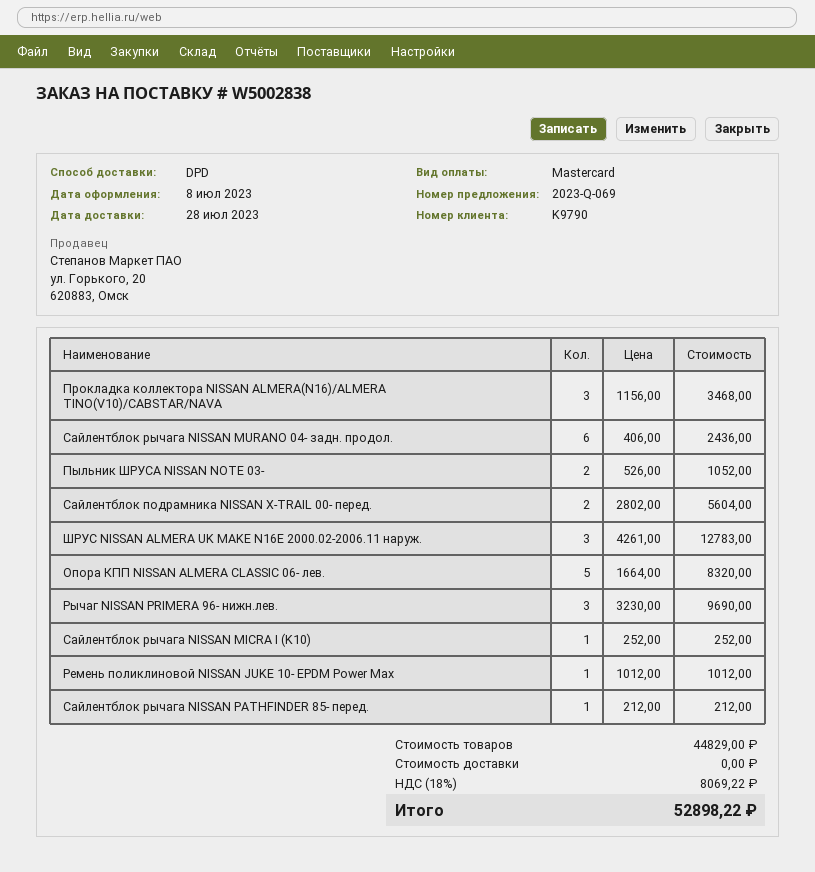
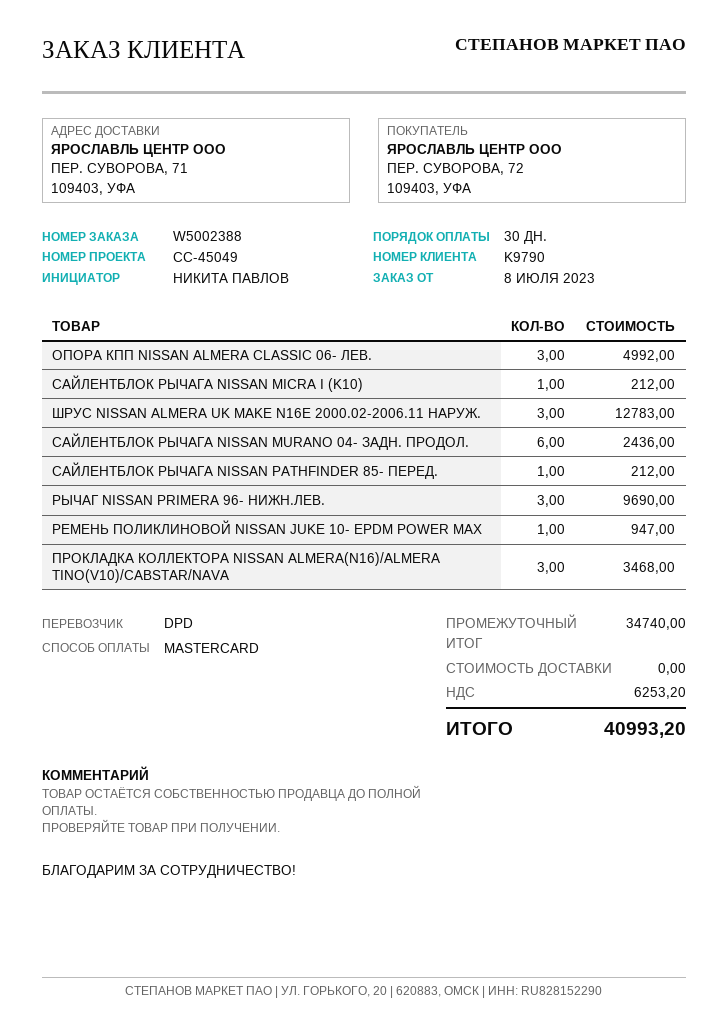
order number: W5002838 -> W5002388
Пыльник ШРУСА NISSAN NOTE 03-: 2 for 1052.00 -> none
Сайлентблок подрамника NISSAN X-TRAIL 00- перед.: 2 for 5604.00 -> none
Опора КПП NISSAN ALMERA CLASSIC 06- лев.: 5 for 8320.00 -> 3 for 4992.00
Сайлентблок рычага NISSAN MICRA I (K10): 1 for 252.00 -> 1 for 212.00
Ремень поликлиновой NISSAN JUKE 10- EPDM Power Max: 1 for 1012.00 -> 1 for 947.00
subtotal: 44829.00 -> 34740.00
tax: 8069.22 -> 6253.20
total: 52898.22 -> 40993.20

